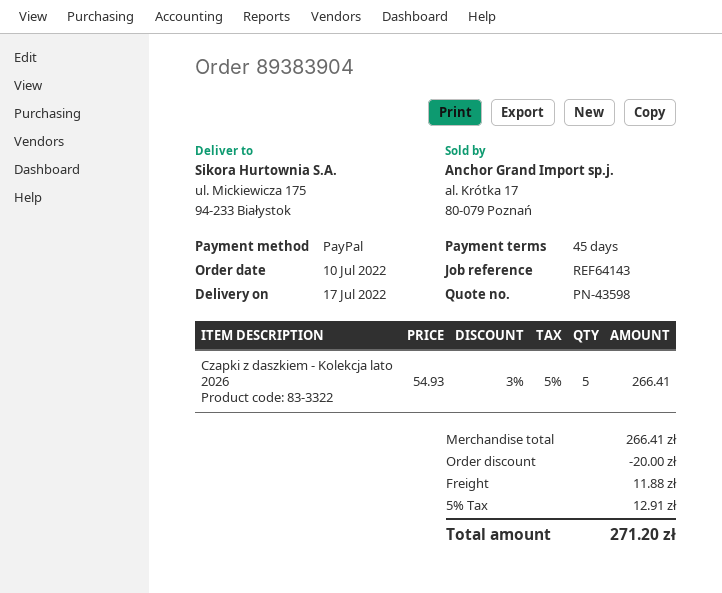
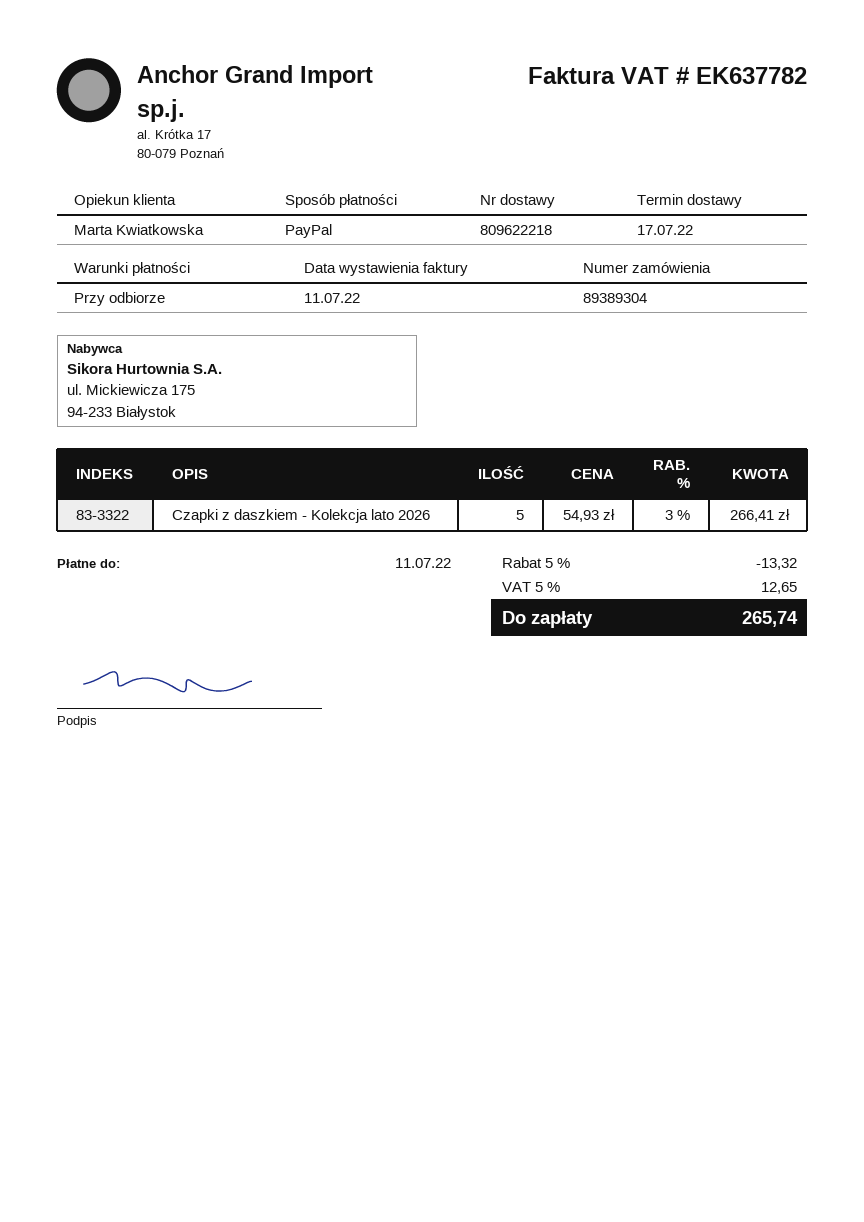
order number: 89383904 -> 89389304
payment terms: 45 days -> on receipt
discount: 20.00 -> 13.32
shipping: 11.88 -> none
tax: 5% = 12.91 -> 5% = 12.65
total: 271.20 -> 265.74

